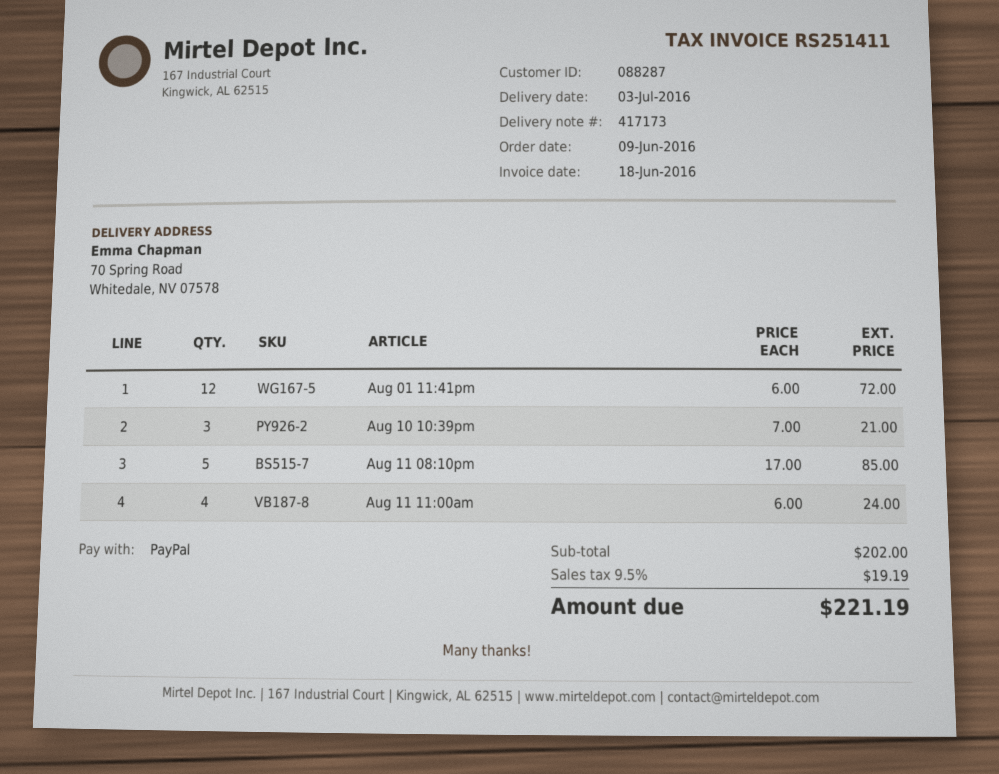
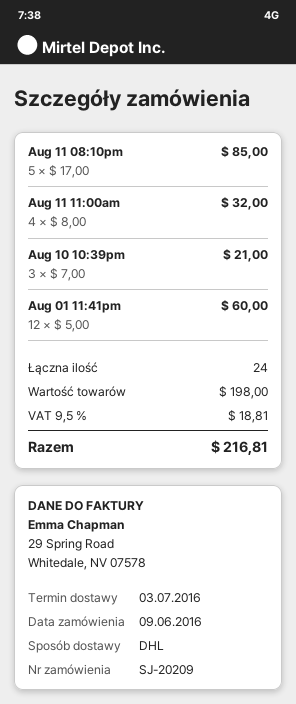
Aug 01 11:41pm: 12 x 6.00 = 72.00 -> 12 x 5.00 = 60.00
Aug 11 11:00am: 4 x 6.00 = 24.00 -> 4 x 8.00 = 32.00
subtotal: 202.00 -> 198.00
tax: 9.5% = 19.19 -> 9.5% = 18.81
total: 221.19 -> 216.81

